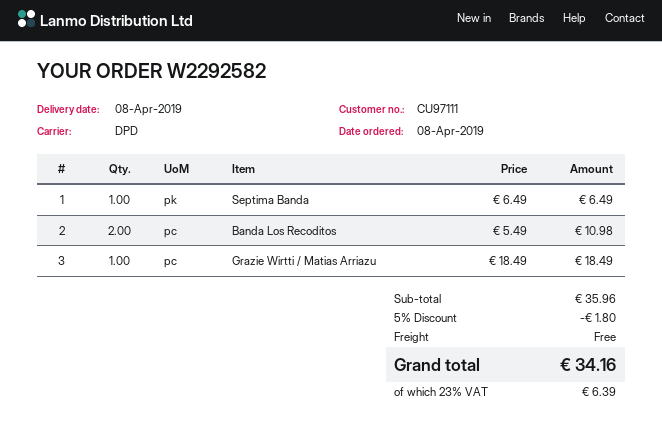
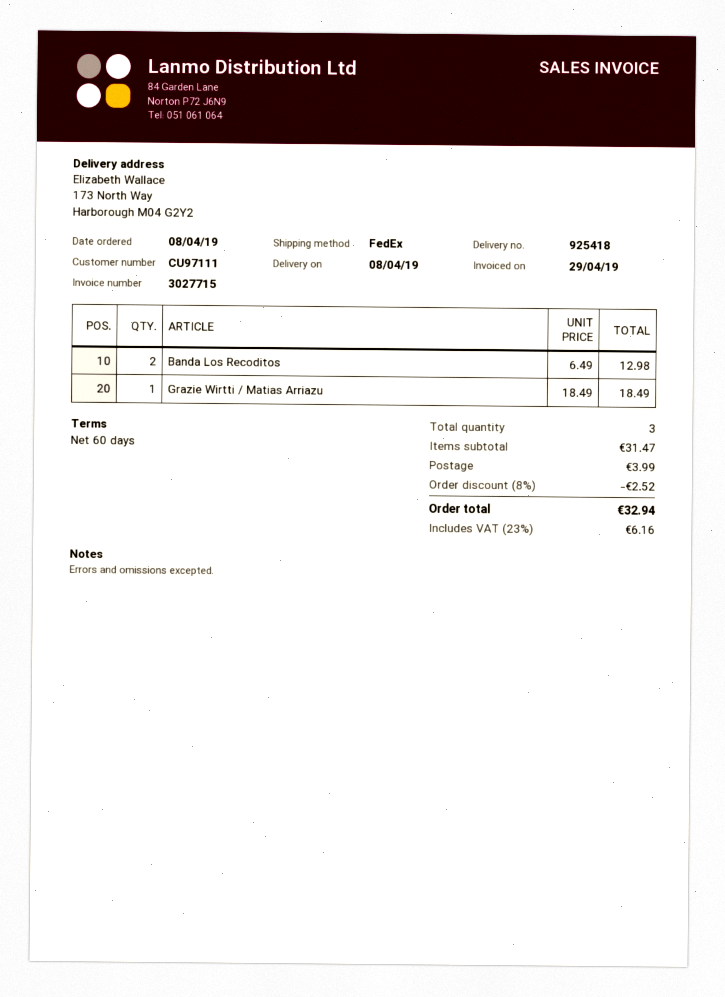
shipping method: DPD -> FedEx
Septima Banda: 1 x 6.49 = 6.49 -> none
Banda Los Recoditos: 2 x 5.49 = 10.98 -> 2 x 6.49 = 12.98
subtotal: 35.96 -> 31.47
discount: 5% = 1.80 -> 8% = 2.52
shipping: 0.00 -> 3.99
tax: 23% = 6.39 -> 23% = 6.16
total: 34.16 -> 32.94

